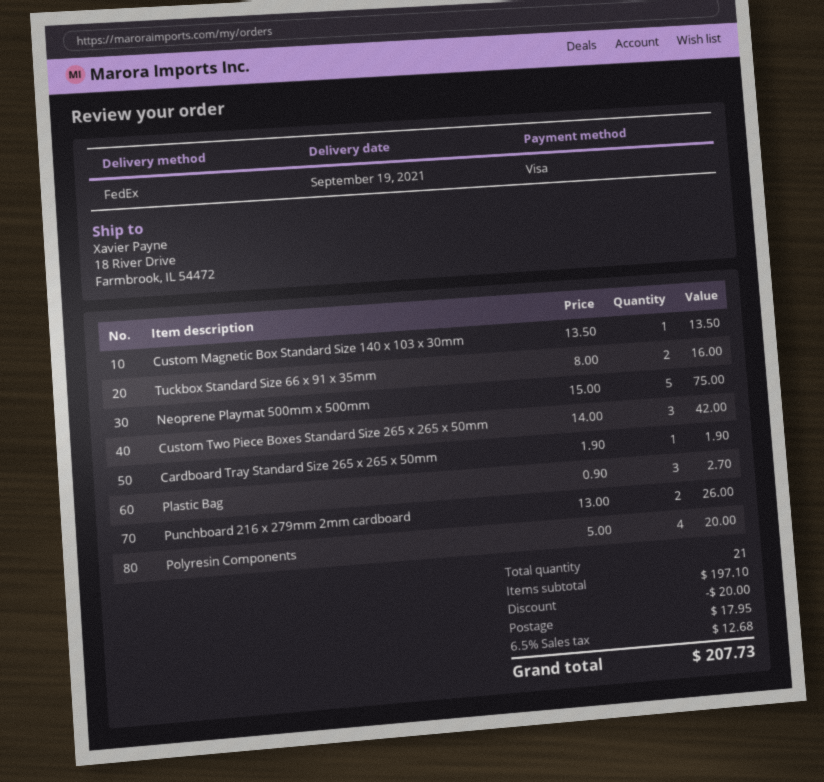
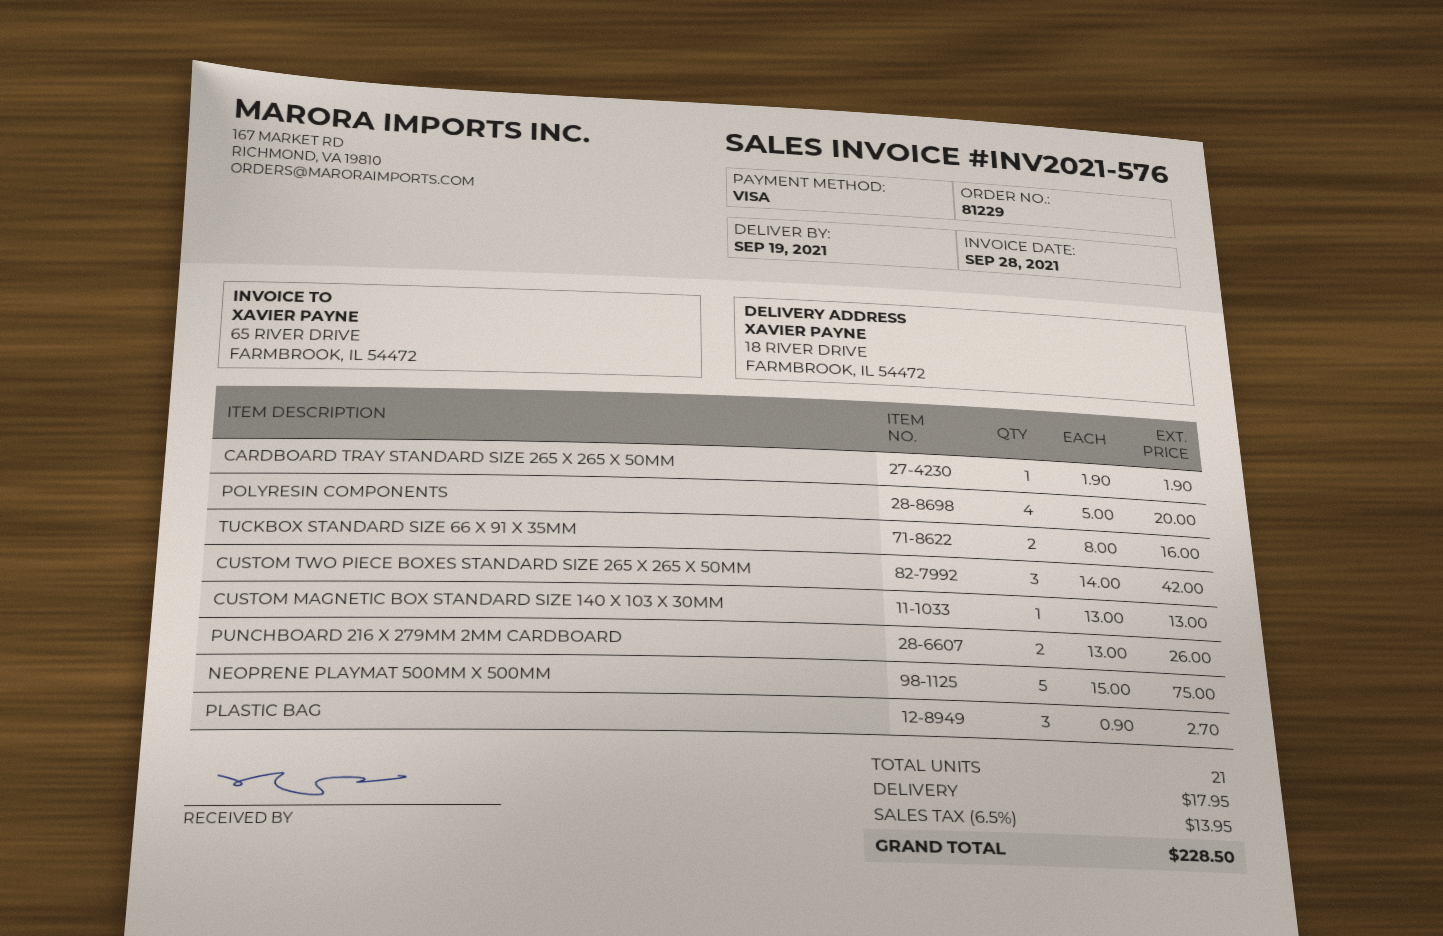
Custom Magnetic Box Standard Size 140 x 103 x 30mm: 1 x 13.50 = 13.50 -> 1 x 13.00 = 13.00
discount: 20.00 -> none
tax: 6.5% = 12.68 -> 6.5% = 13.95
total: 207.73 -> 228.50

